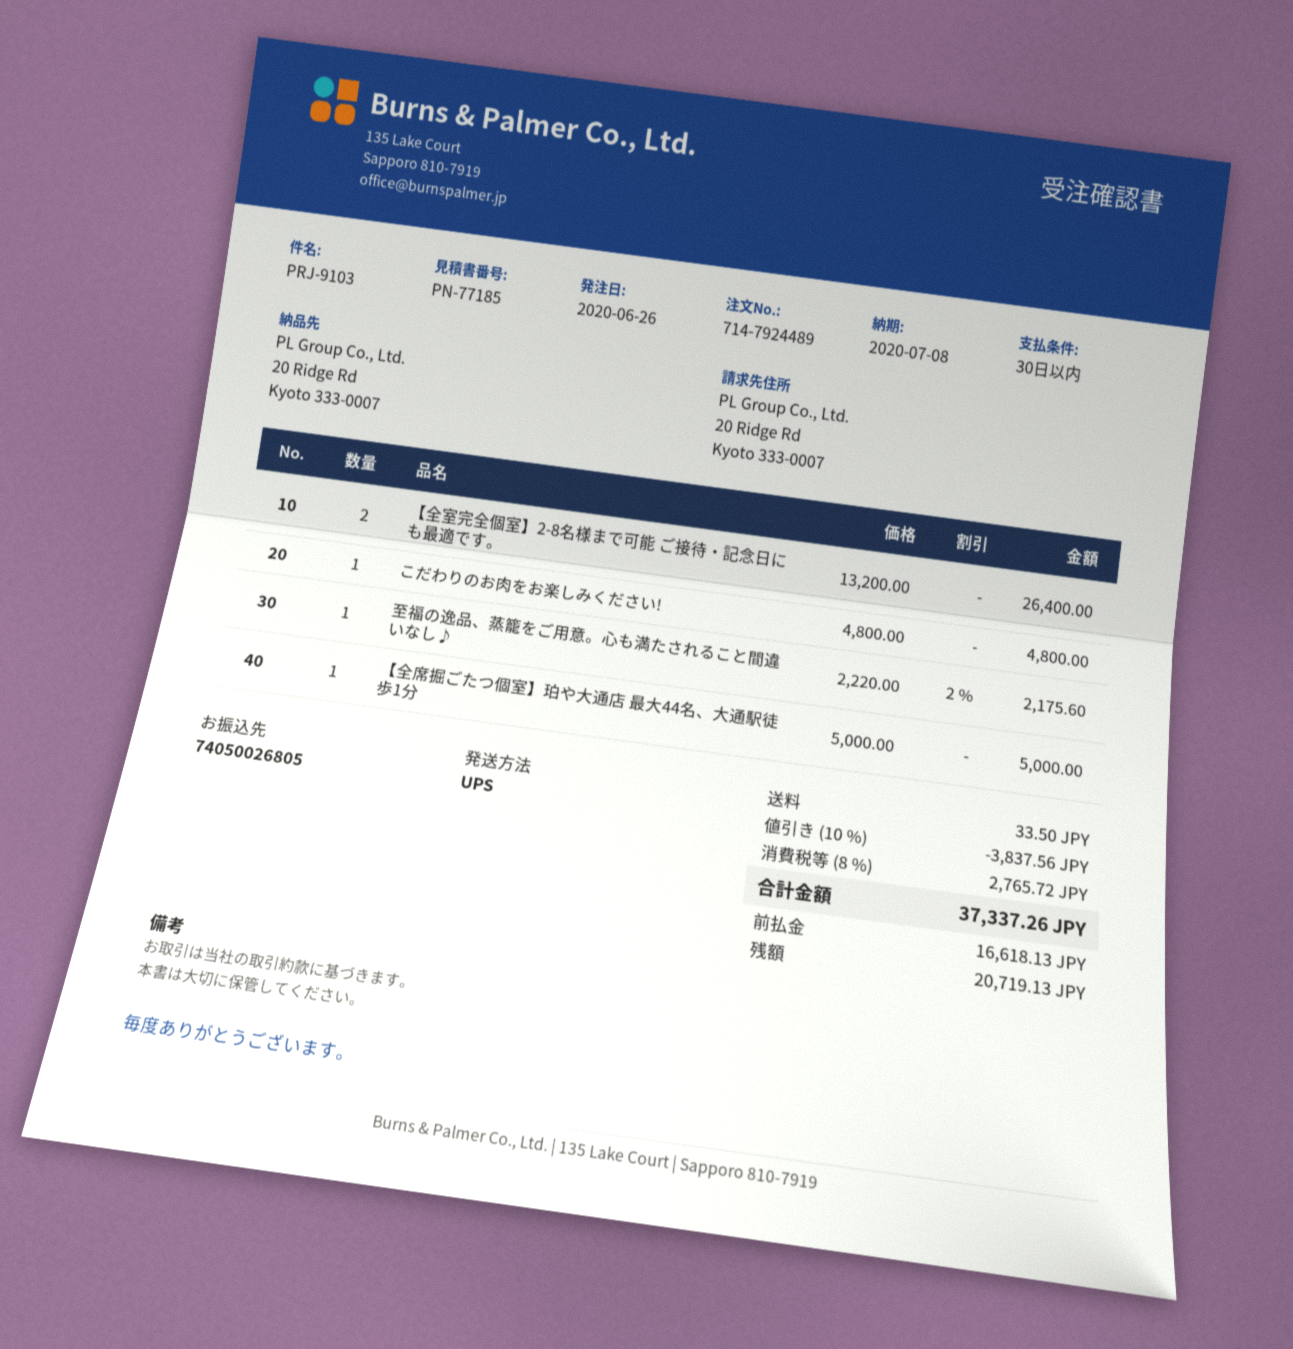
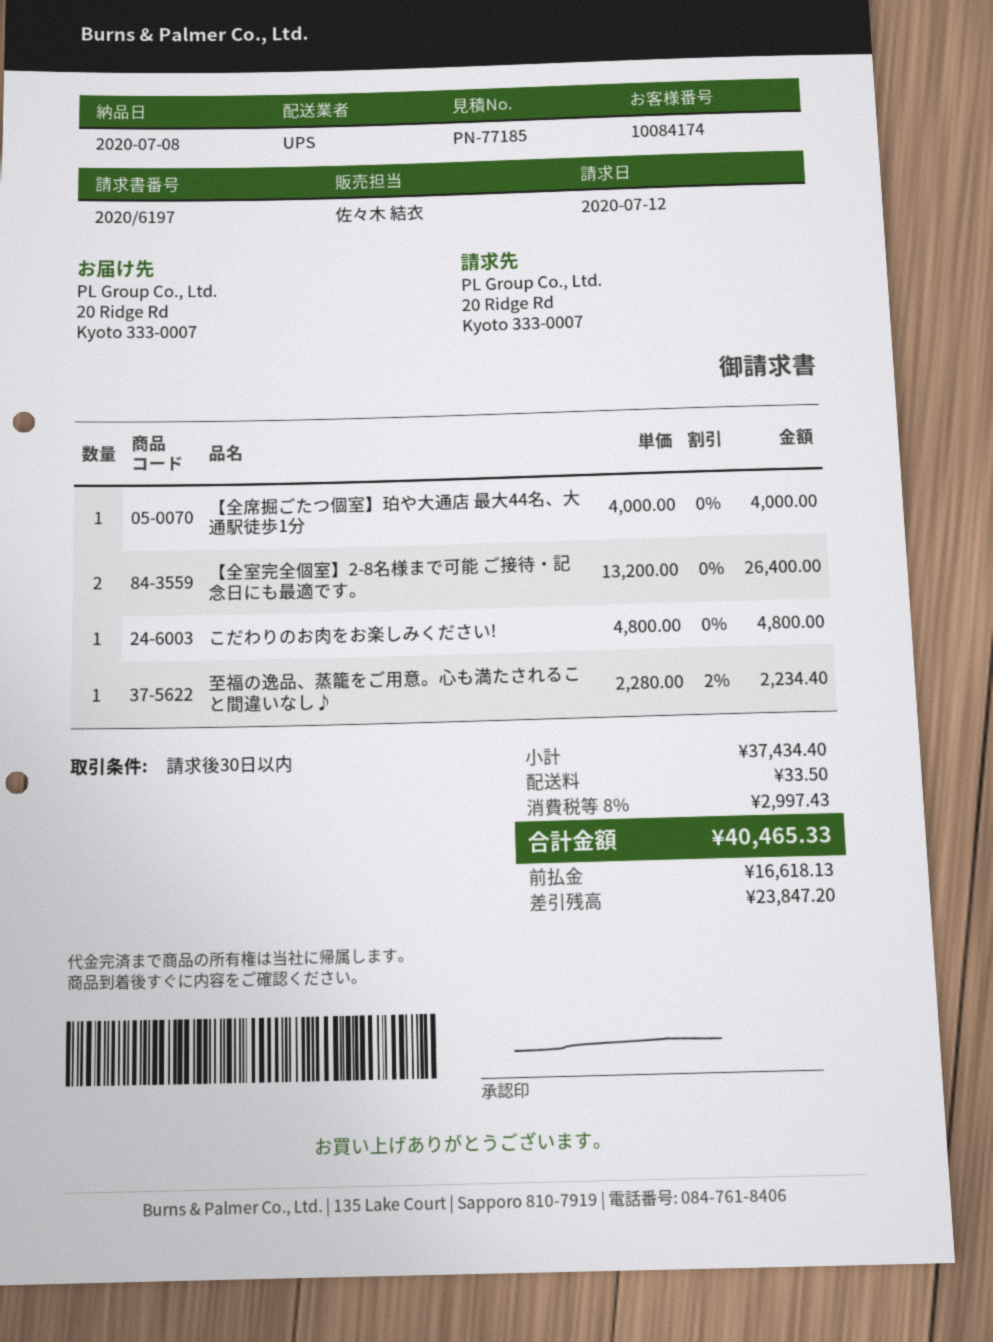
至福の逸品、蒸籠をご用意。心も満たされること間違いなし♪: 1 x 2220.00 - 2% = 2175.60 -> 1 x 2280.00 - 2% = 2234.40
【全席掘ごたつ個室】珀や大通店 最大44名、大通駅徒歩1分: 1 x 5000.00 = 5000.00 -> 1 x 4000.00 = 4000.00
discount: 10% = 3837.56 -> none
tax: 8% = 2765.72 -> 8% = 2997.43
total: 37337.26 -> 40465.33
balance: 20719.13 -> 23847.20

